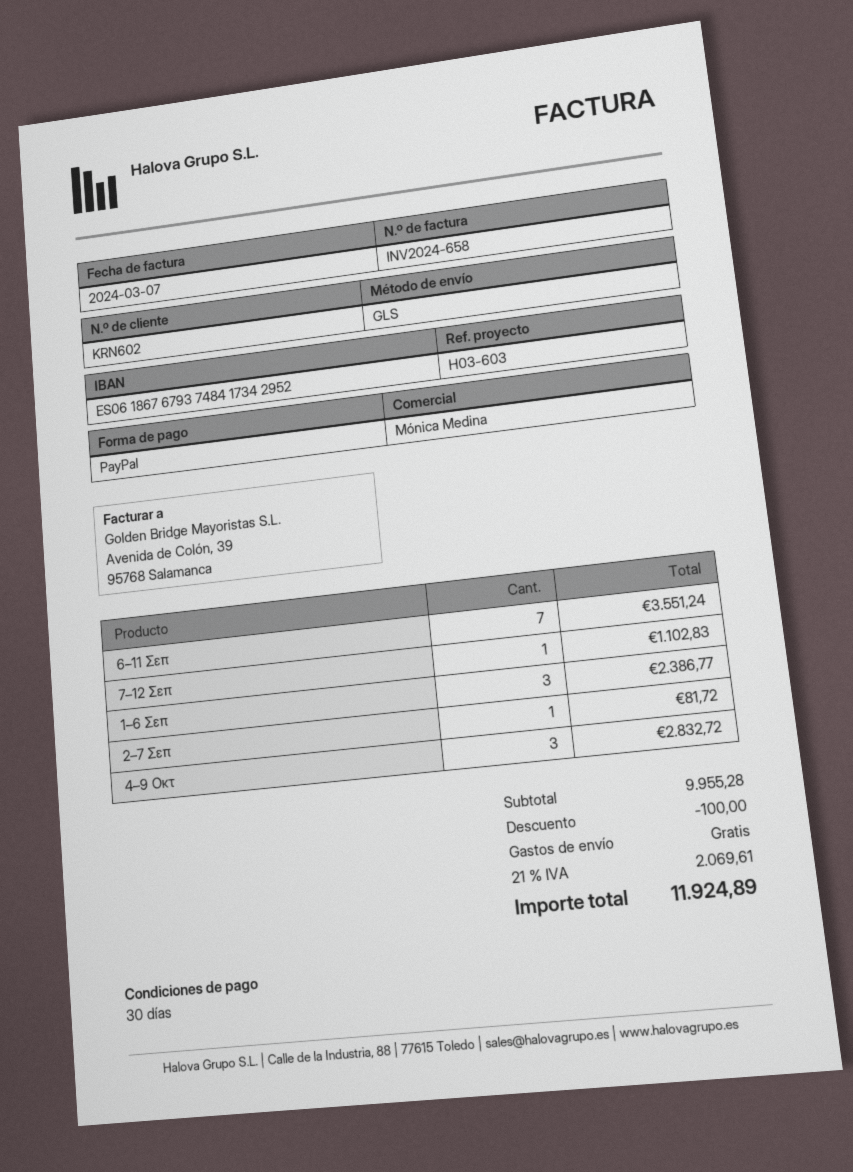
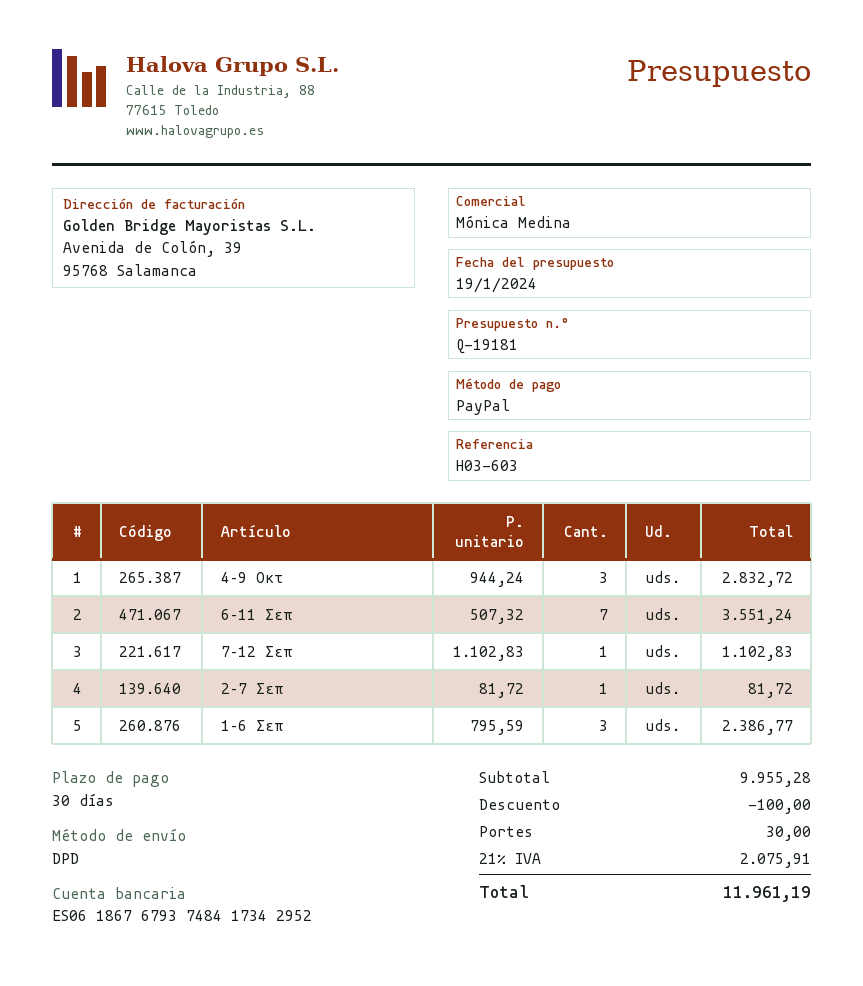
shipping method: GLS -> DPD
shipping: 0.00 -> 30.00
tax: 21% = 2069.61 -> 21% = 2075.91
total: 11924.89 -> 11961.19

